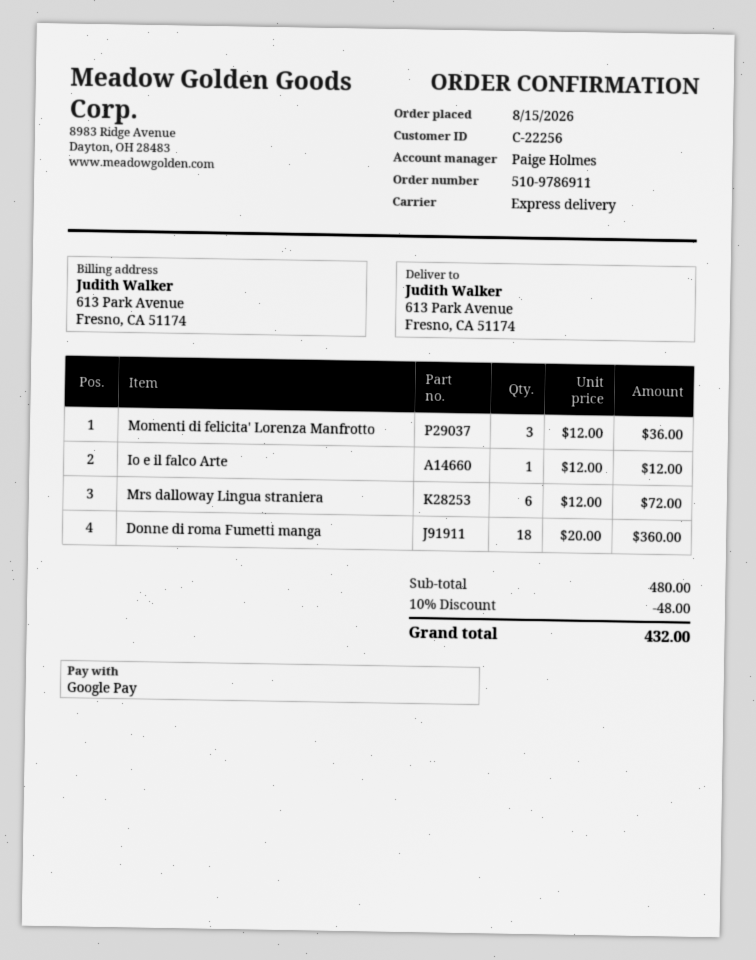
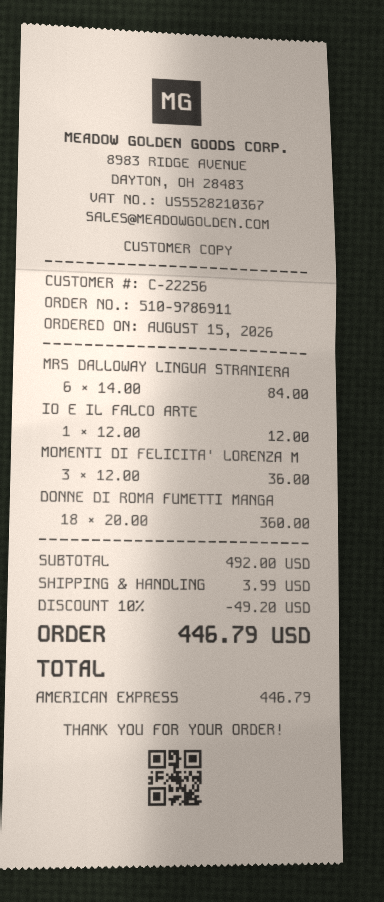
payment method: Google Pay -> American Express
Mrs dalloway Lingua straniera: 6 x 12.00 = 72.00 -> 6 x 14.00 = 84.00
subtotal: 480.00 -> 492.00
discount: 10% = 48.00 -> 10% = 49.20
shipping: none -> 3.99
total: 432.00 -> 446.79

